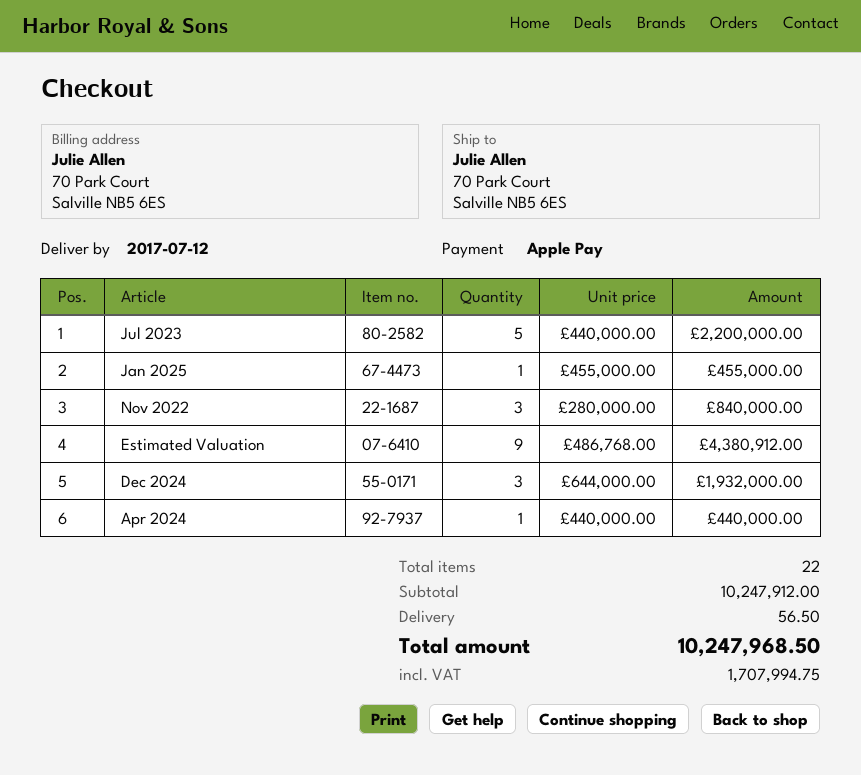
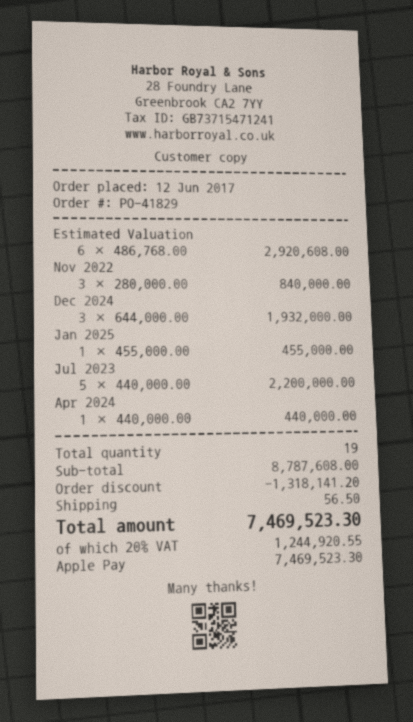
Estimated Valuation: 9 x 486768.00 = 4380912.00 -> 6 x 486768.00 = 2920608.00
total quantity: 22 -> 19
subtotal: 10247912.00 -> 8787608.00
discount: none -> 1318141.20
tax: 1707994.75 -> 1244920.55
total: 10247968.50 -> 7469523.30

